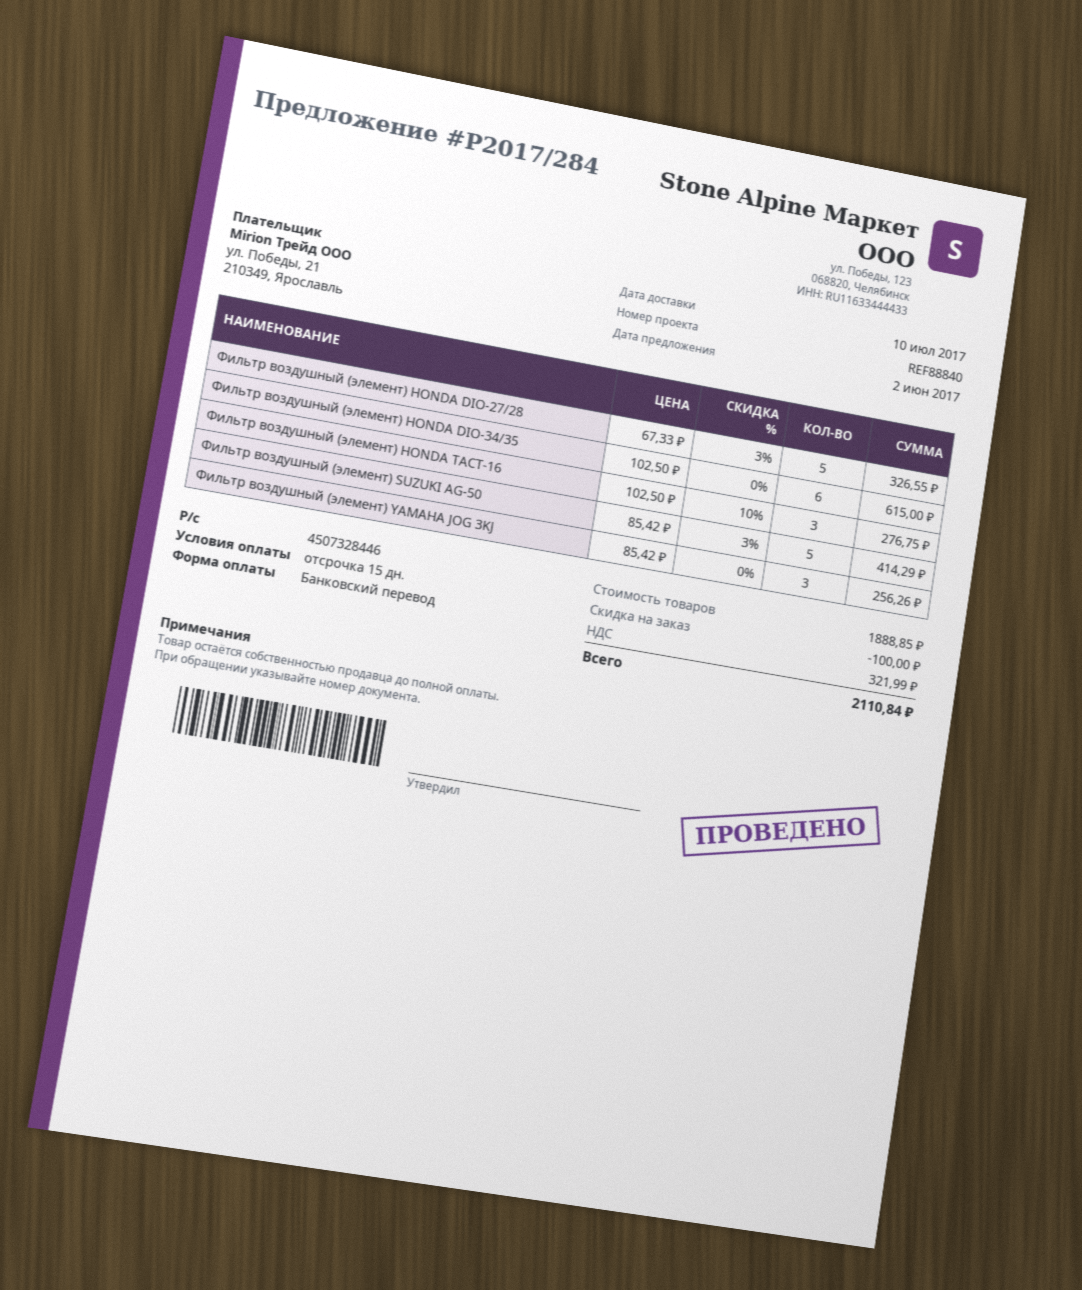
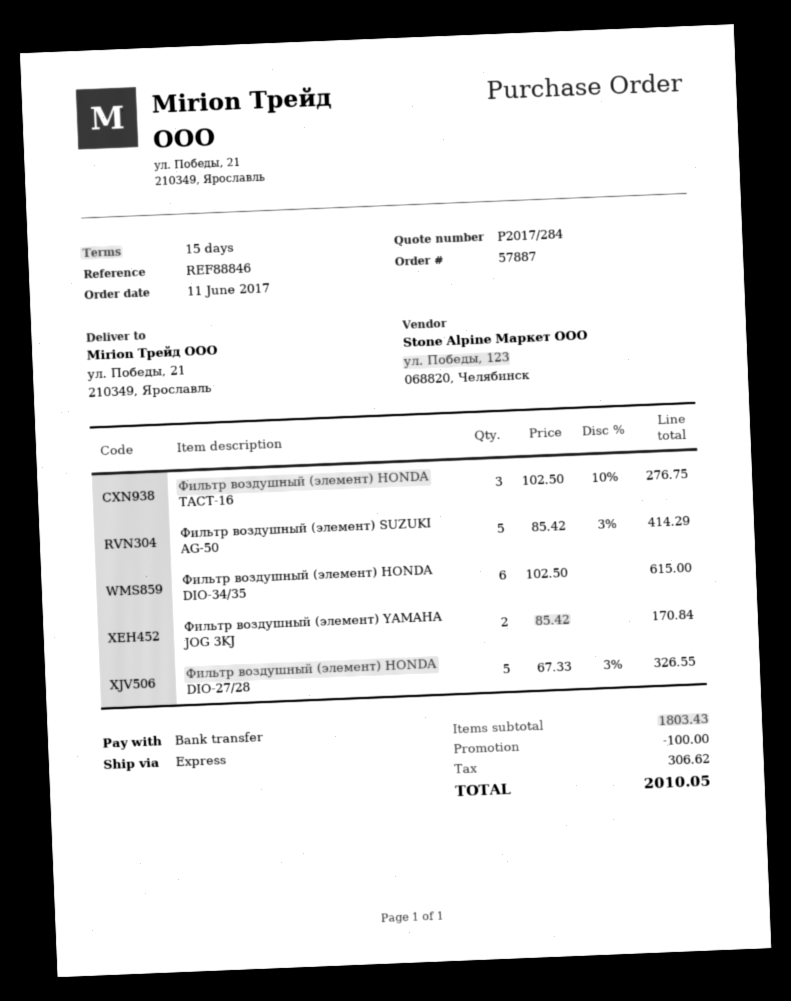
reference: REF88840 -> REF88846
Фильтр воздушный (элемент) YAMAHA JOG 3KJ: 3 x 85.42 = 256.26 -> 2 x 85.42 = 170.84
subtotal: 1888.85 -> 1803.43
tax: 321.99 -> 306.62
total: 2110.84 -> 2010.05

